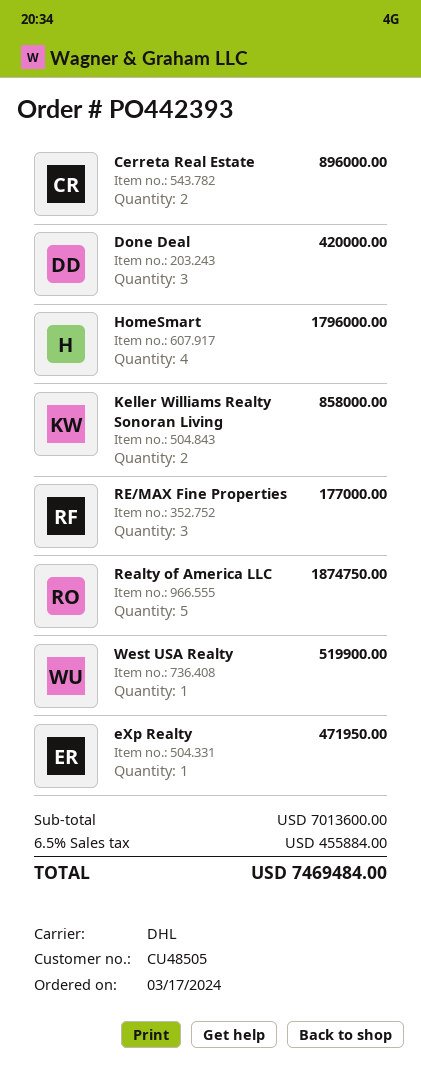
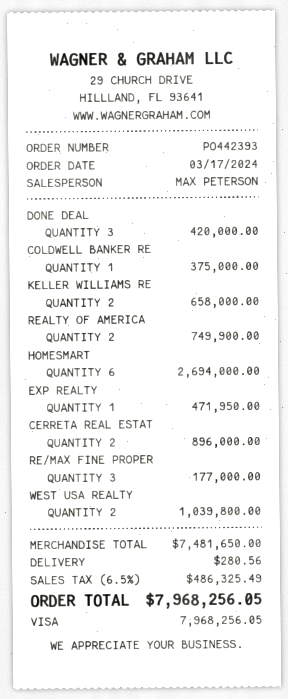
HomeSmart: 4 for 1796000.00 -> 6 for 2694000.00
Keller Williams Realty Sonoran Living: 2 for 858000.00 -> 2 for 658000.00
Realty of America LLC: 5 for 1874750.00 -> 2 for 749900.00
West USA Realty: 1 for 519900.00 -> 2 for 1039800.00
COLDWELL BANKER RE: none -> 1 for 375000.00
subtotal: 7013600.00 -> 7481650.00
shipping: none -> 280.56
tax: 6.5% = 455884.00 -> 6.5% = 486325.49
total: 7469484.00 -> 7968256.05

